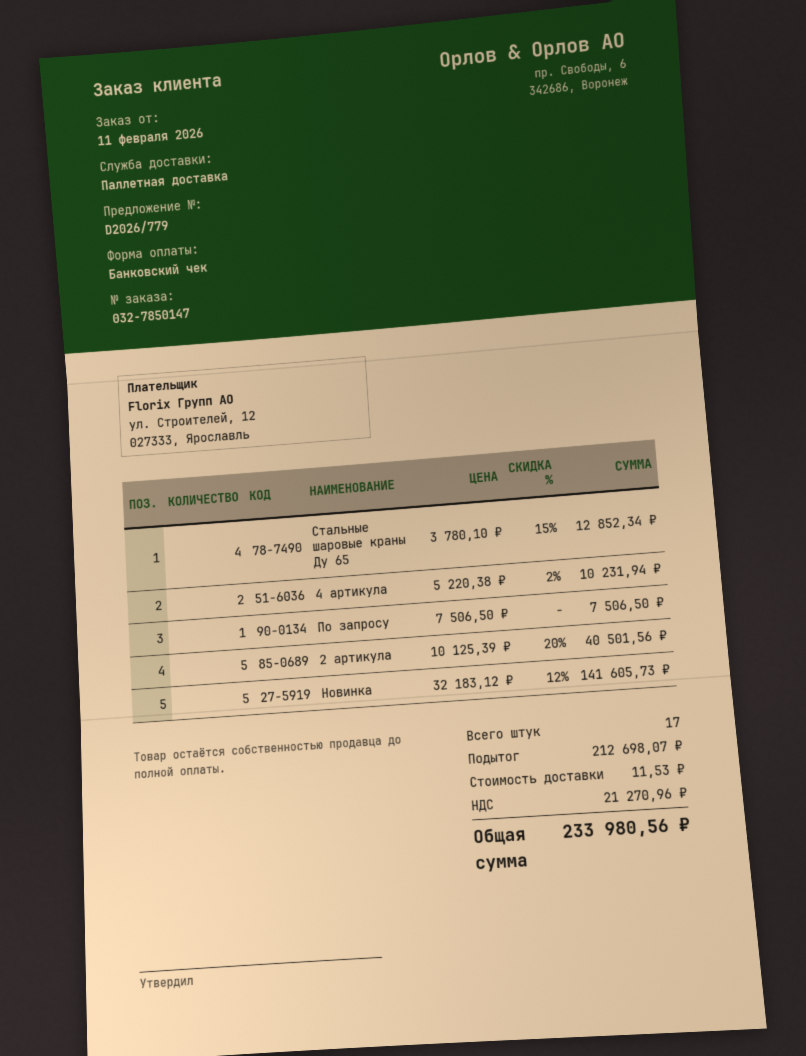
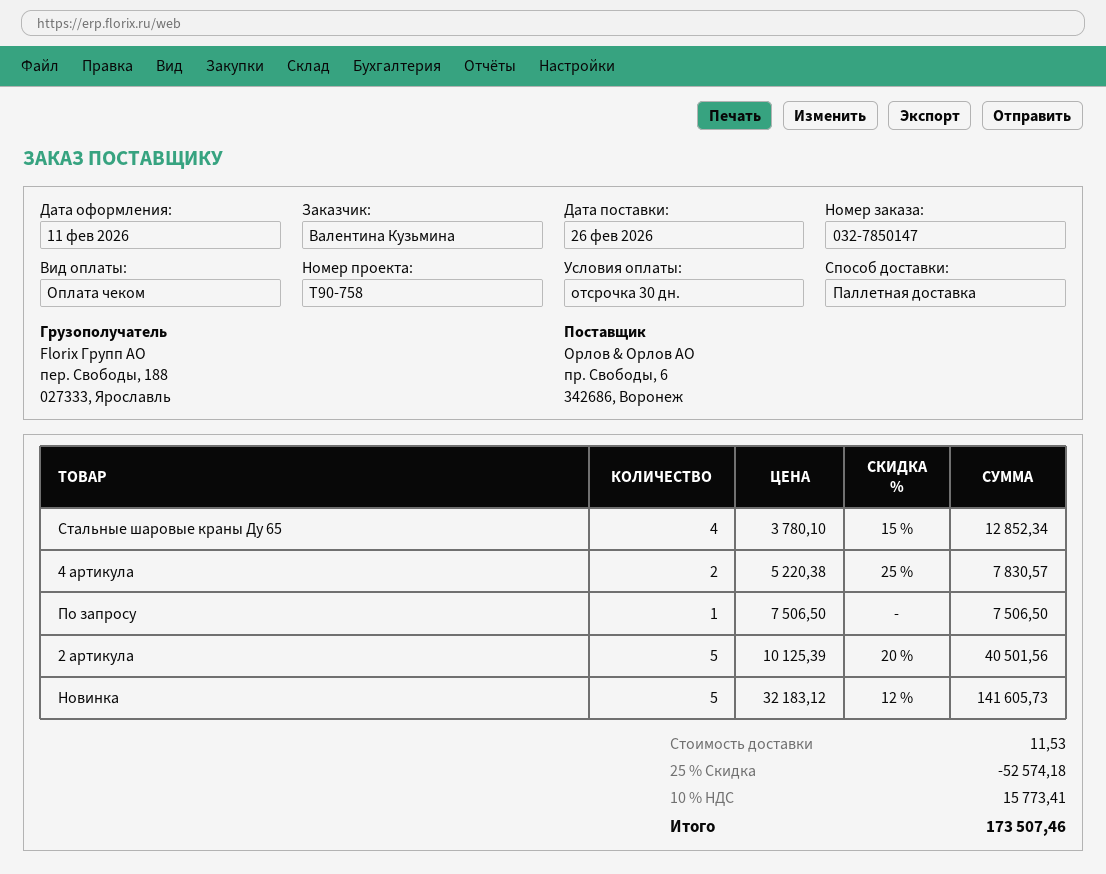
4 артикула: 2 x 5220.38 - 2% = 10231.94 -> 2 x 5220.38 - 25% = 7830.57
discount: none -> 25% = 52574.18
tax: 21270.96 -> 15773.41
total: 233980.56 -> 173507.46

